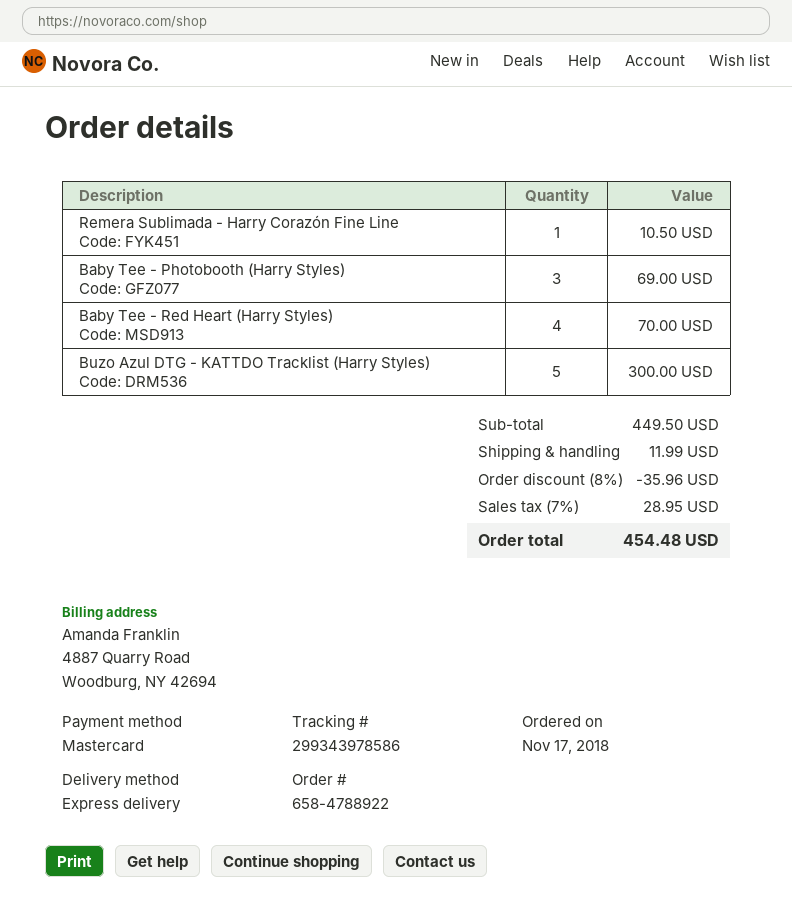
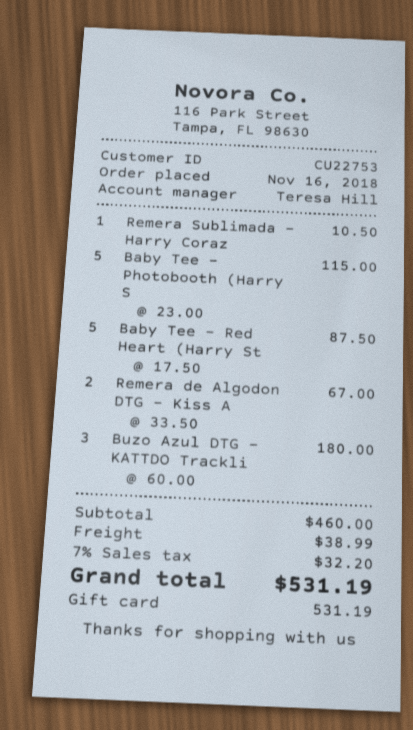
order date: 2018-11-17 -> 2018-11-16
payment method: Mastercard -> gift card
Baby Tee - Photobooth (Harry Styles): 3 for 69.00 -> 5 for 115.00
Baby Tee - Red Heart (Harry Styles): 4 for 70.00 -> 5 for 87.50
Buzo Azul DTG - KATTDO Tracklist (Harry Styles): 5 for 300.00 -> 3 for 180.00
Remera de Algodon DTG - Kiss A: none -> 2 for 67.00
subtotal: 449.50 -> 460.00
discount: 8% = 35.96 -> none
shipping: 11.99 -> 38.99
tax: 7% = 28.95 -> 7% = 32.20
total: 454.48 -> 531.19

